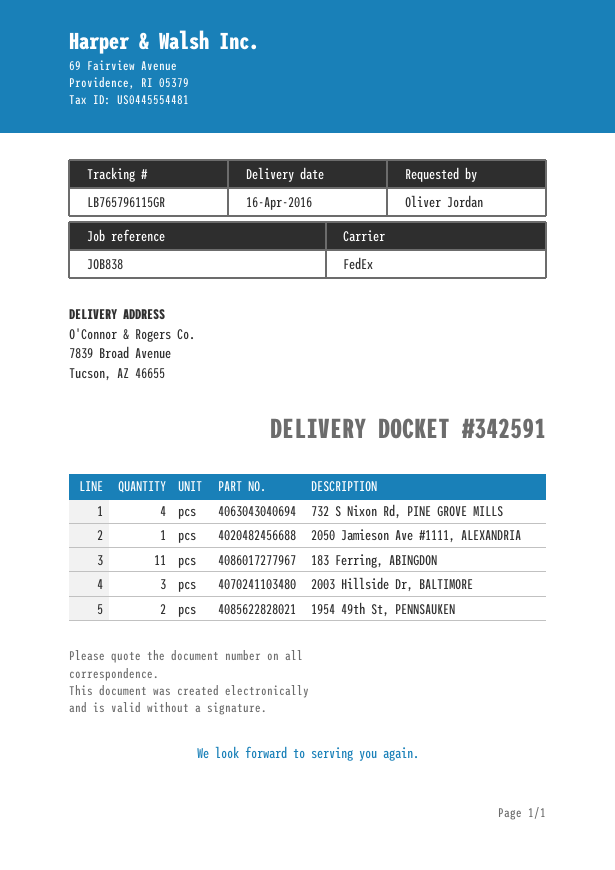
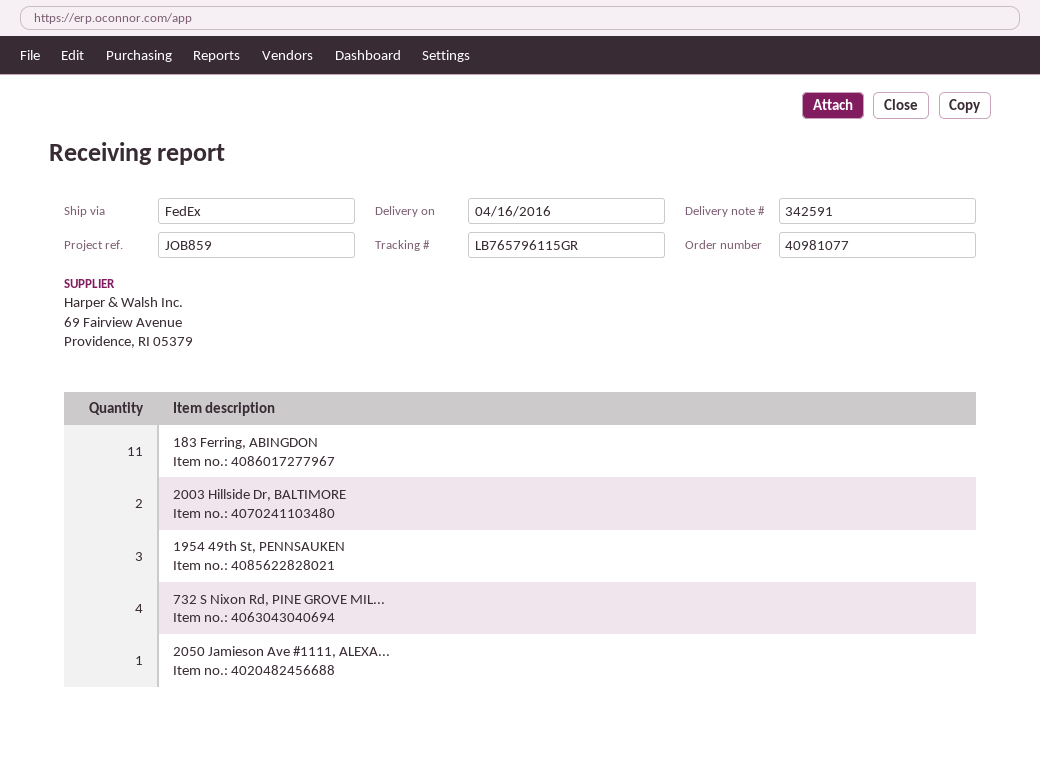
reference: JOB838 -> JOB859
2003 Hillside Dr, BALTIMORE: 3 -> 2
1954 49th St, PENNSAUKEN: 2 -> 3

